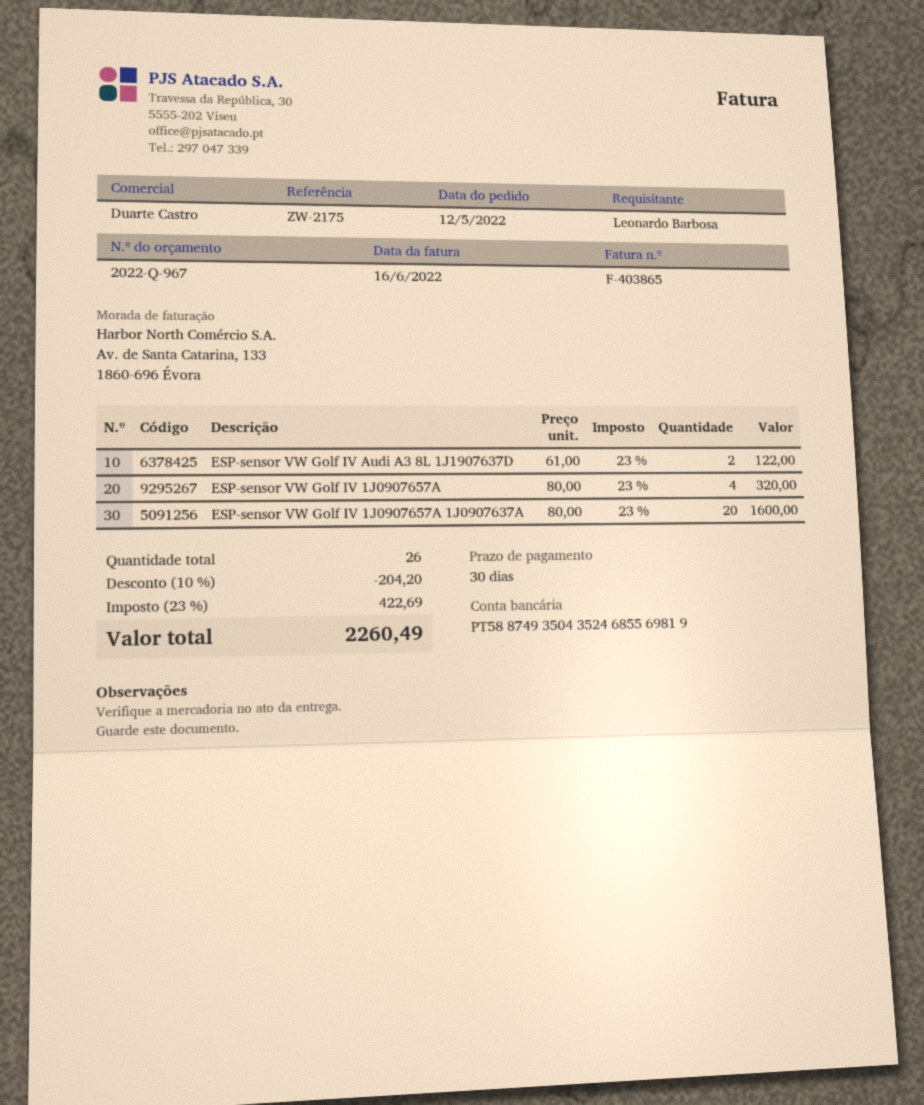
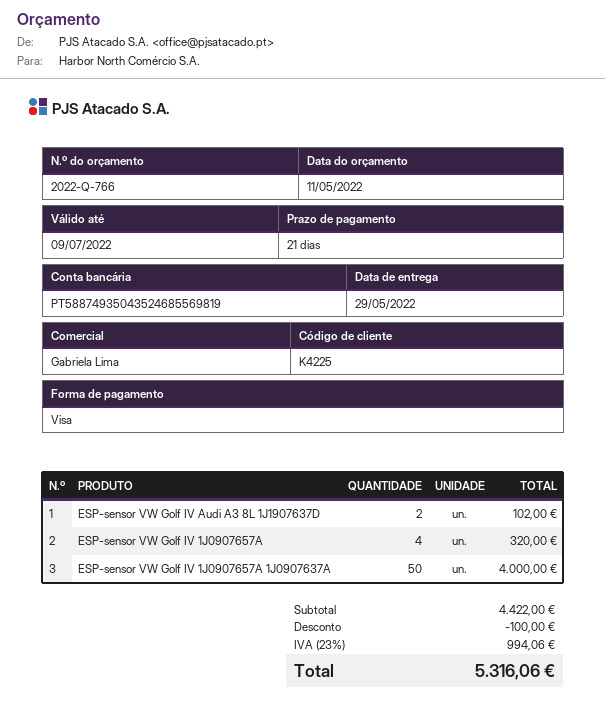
quote number: 2022-Q-967 -> 2022-Q-766
payment terms: 30 days -> 21 days
sales rep: Duarte Castro -> Gabriela Lima
ESP-sensor VW Golf IV Audi A3 8L 1J1907637D: 2 for 122.00 -> 2 for 102.00
ESP-sensor VW Golf IV 1J0907657A 1J0907637A: 20 for 1600.00 -> 50 for 4000.00
discount: 204.20 -> 100.00
tax: 23% = 422.69 -> 23% = 994.06
total: 2260.49 -> 5316.06

